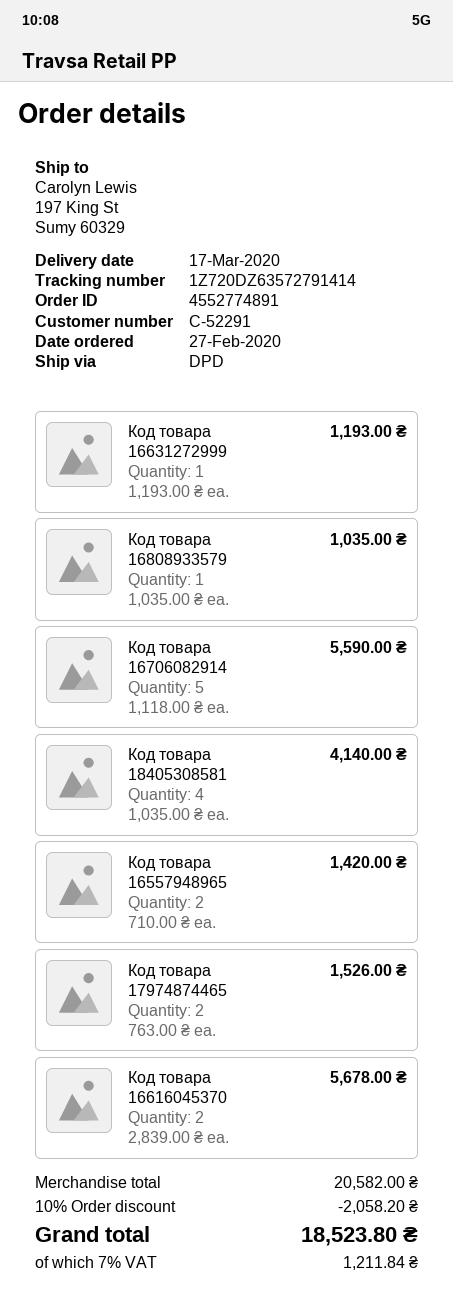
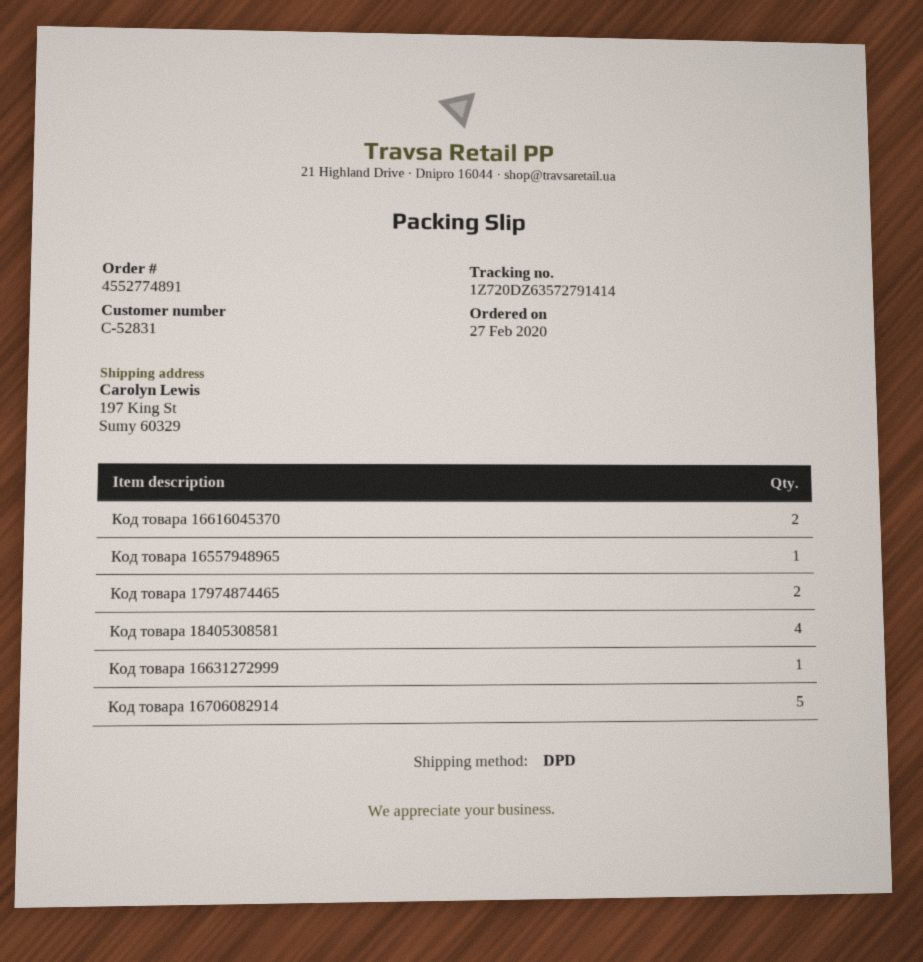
customer number: C-52291 -> C-52831
Код товара 16808933579: 1 -> none
Код товара 16557948965: 2 -> 1

